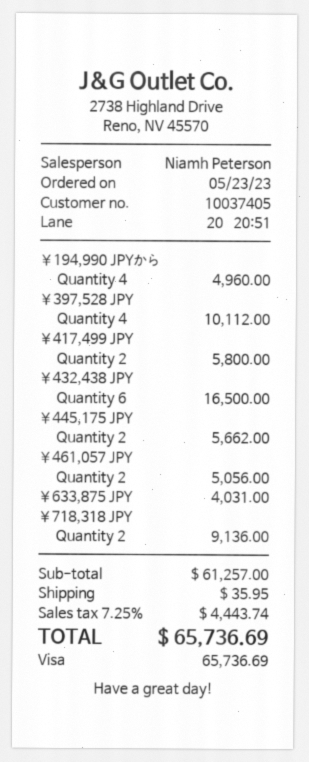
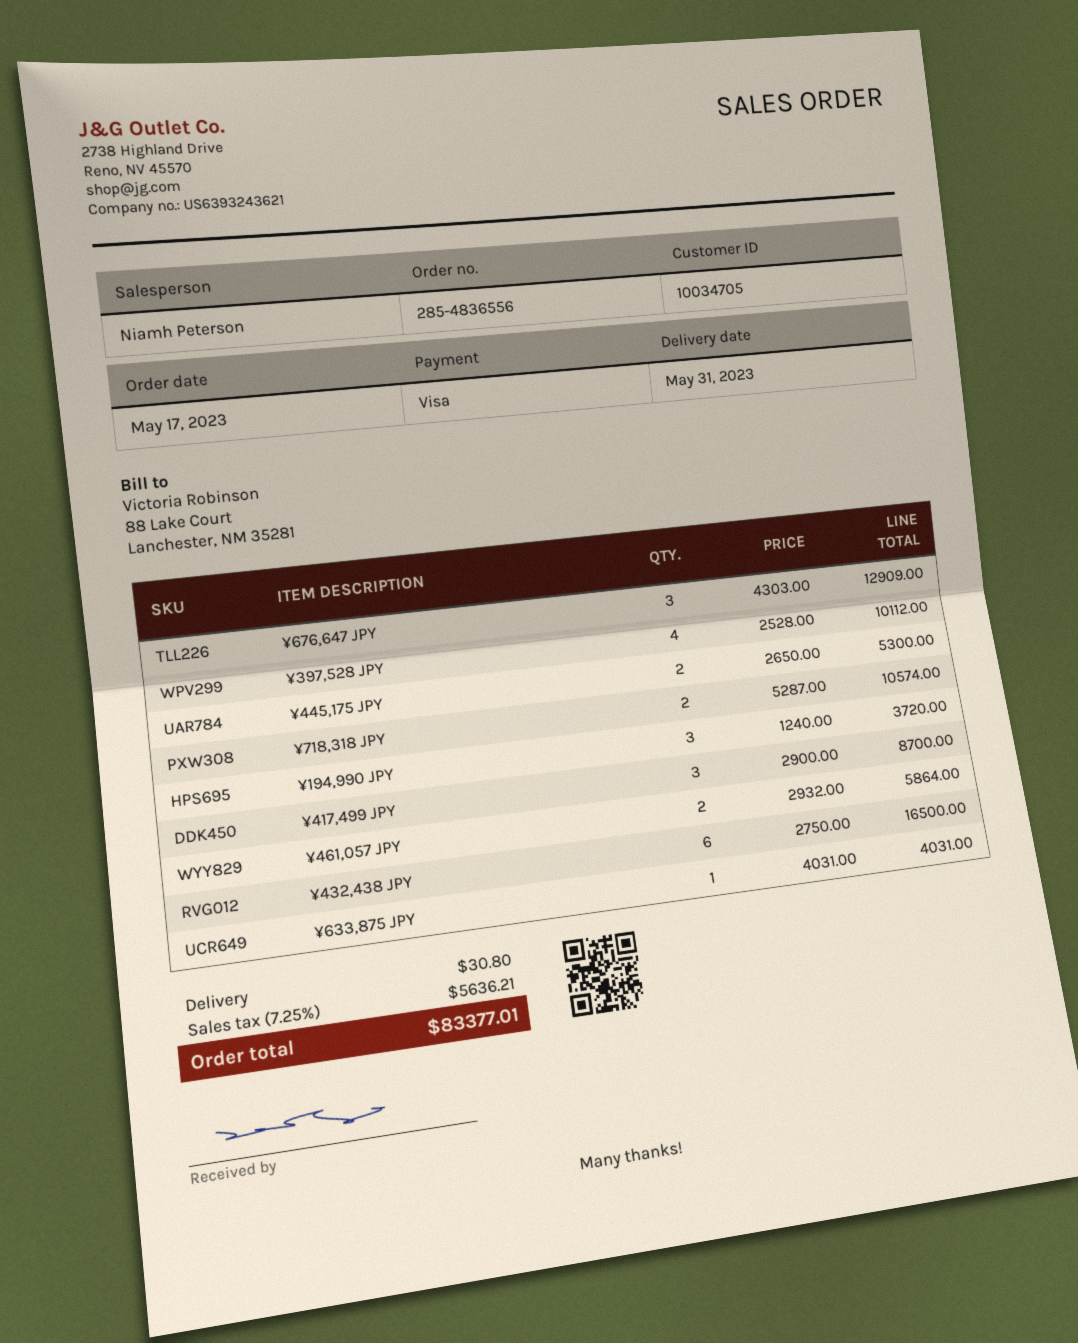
order date: 2023-05-23 -> 2023-05-17
customer number: 10037405 -> 10034705
¥194,990 JPYから: 4 for 4960.00 -> none
¥417,499 JPY: 2 for 5800.00 -> 3 for 8700.00
¥445,175 JPY: 2 for 5662.00 -> 2 for 5300.00
¥461,057 JPY: 2 for 5056.00 -> 2 for 5864.00
¥718,318 JPY: 2 for 9136.00 -> 2 for 10574.00
¥676,647 JPY: none -> 3 for 12909.00
¥194,990 JPY: none -> 3 for 3720.00
shipping: 35.95 -> 30.80
tax: 7.25% = 4443.74 -> 7.25% = 5636.21
total: 65736.69 -> 83377.01

